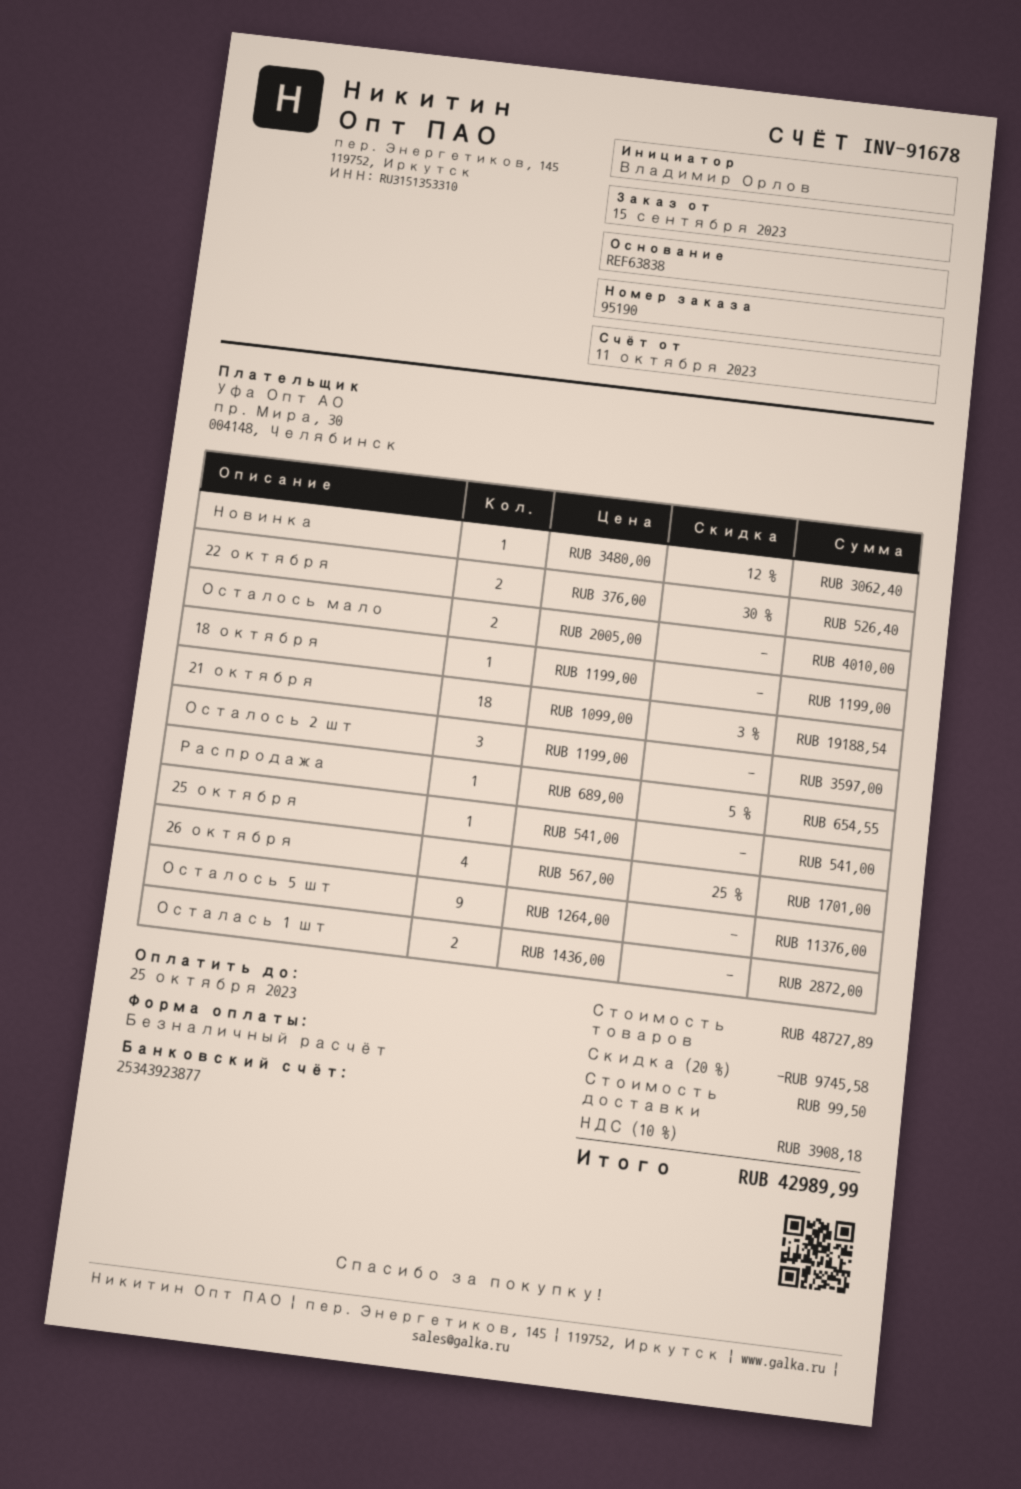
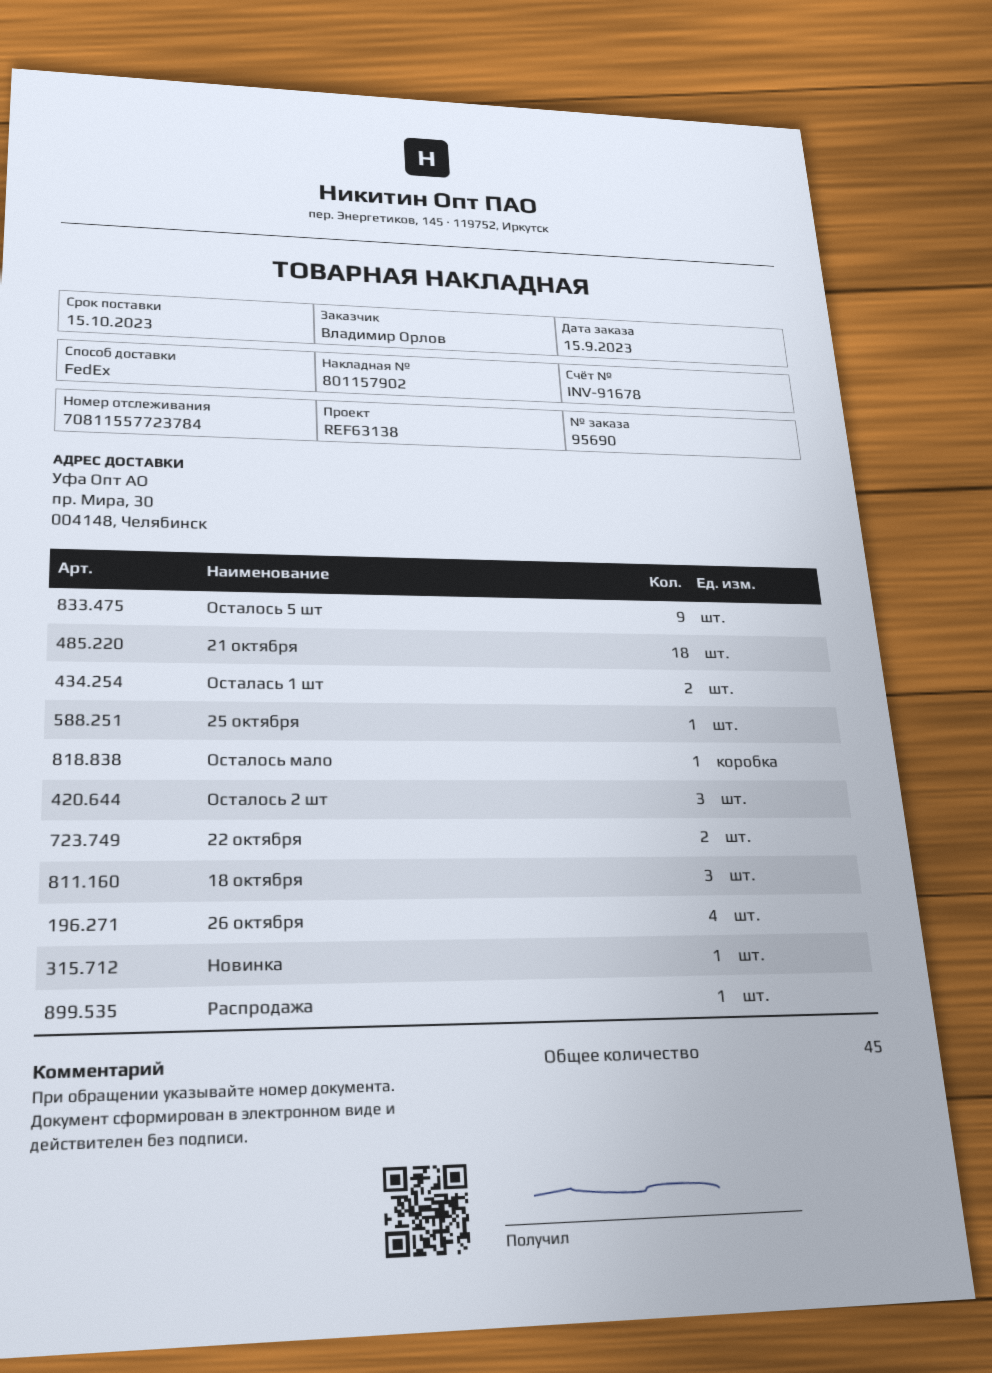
order number: 95190 -> 95690
reference: REF63838 -> REF63138
Осталось мало: 2 -> 1
18 октября: 1 -> 3

